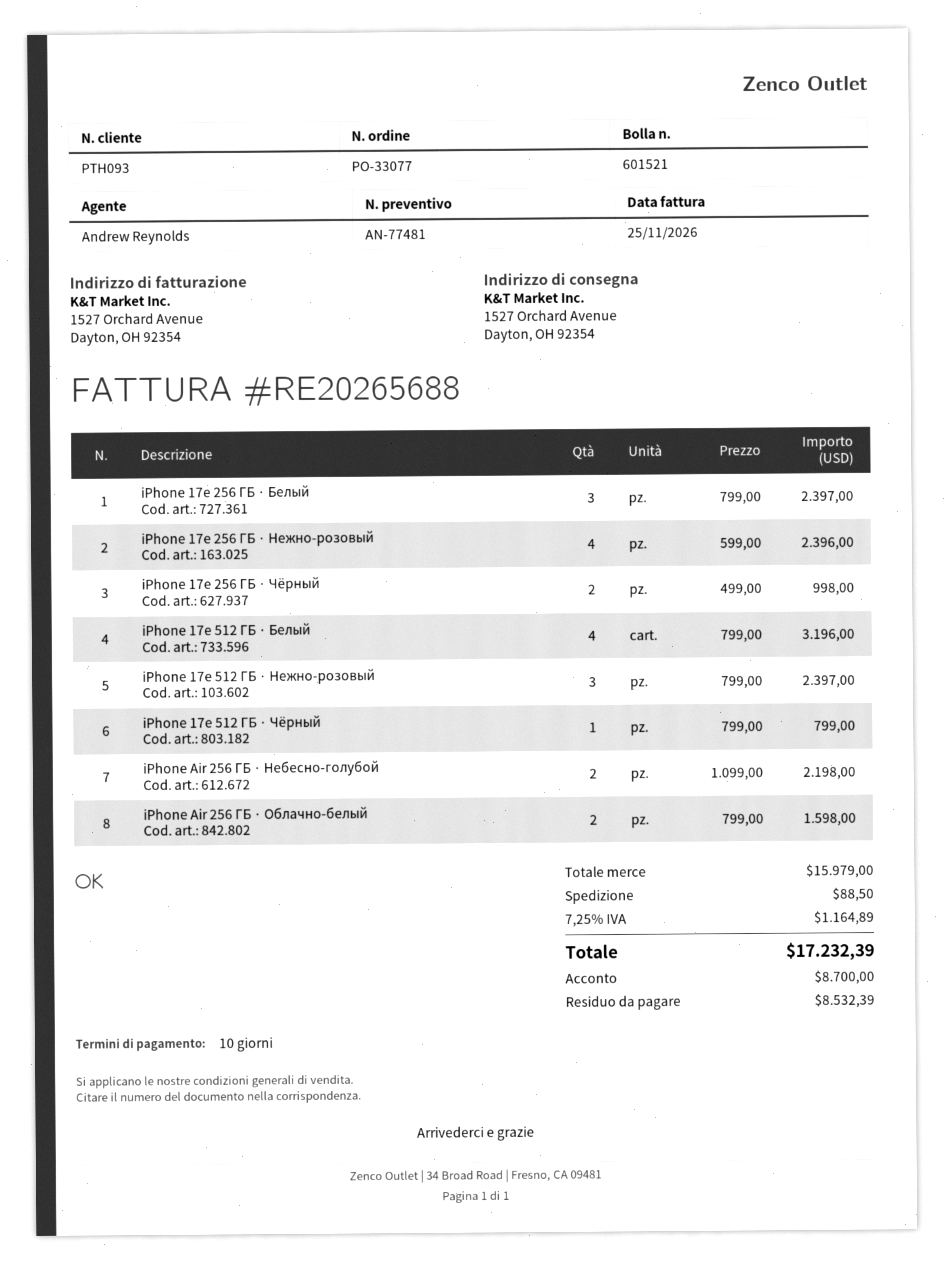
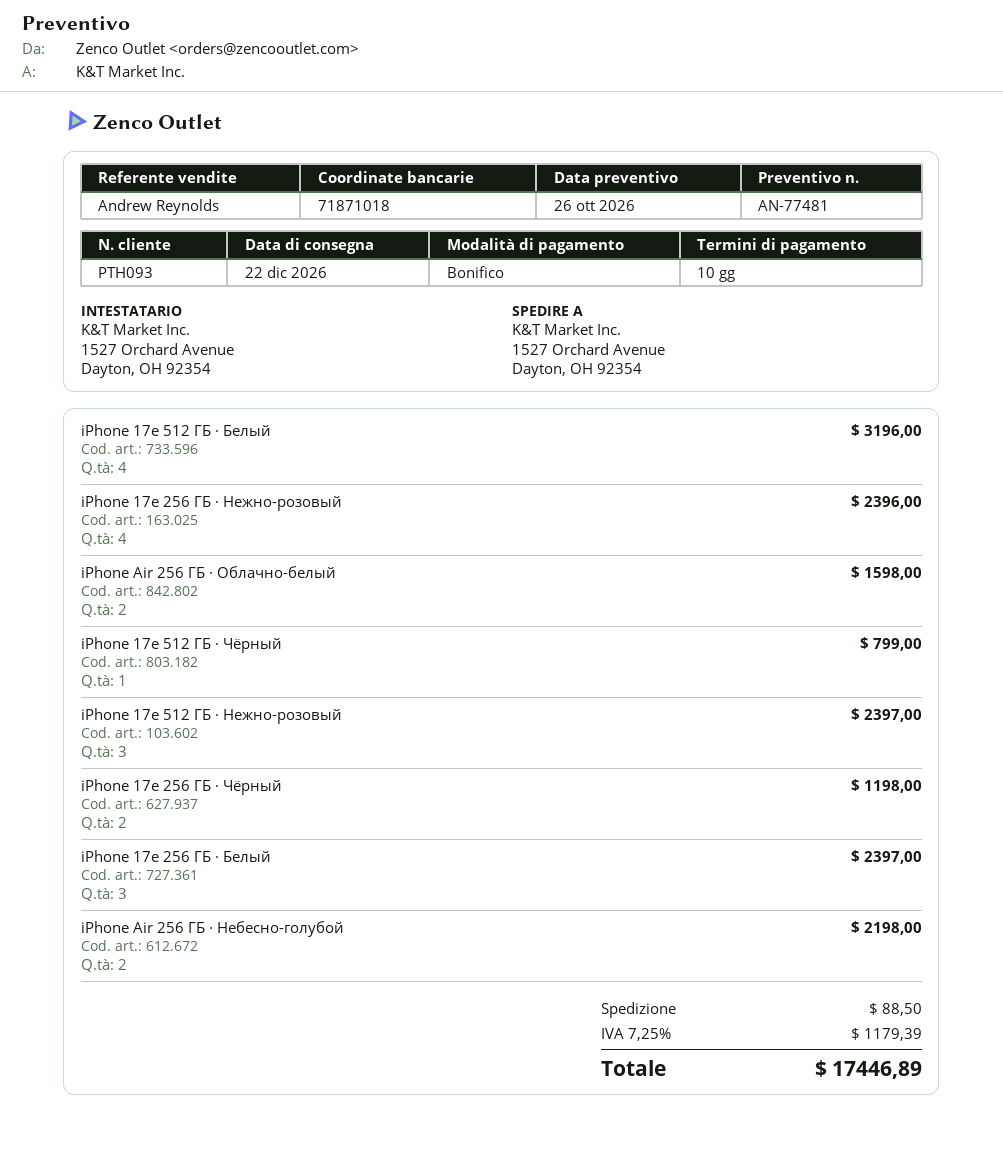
iPhone 17e 256 ГБ · Чёрный: 2 for 998.00 -> 2 for 1198.00
tax: 7.25% = 1164.89 -> 7.25% = 1179.39
total: 17232.39 -> 17446.89

